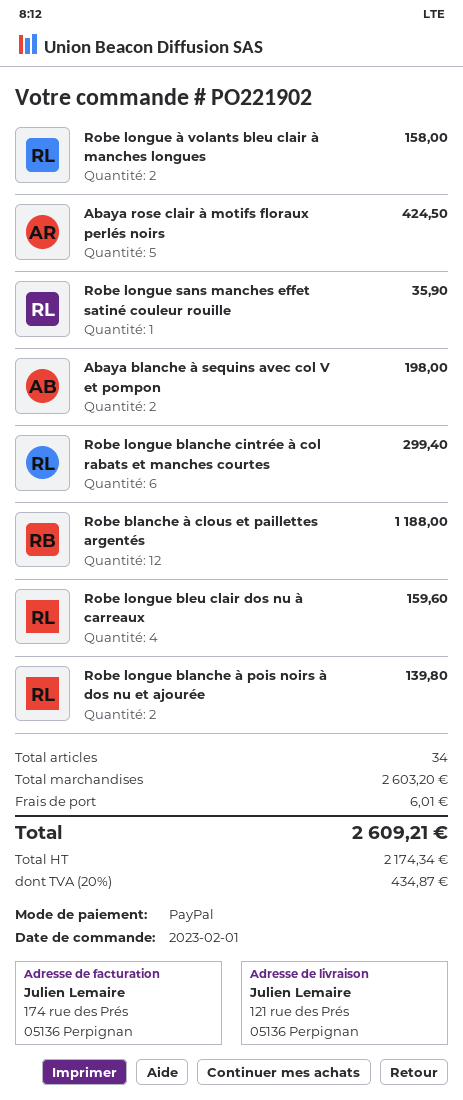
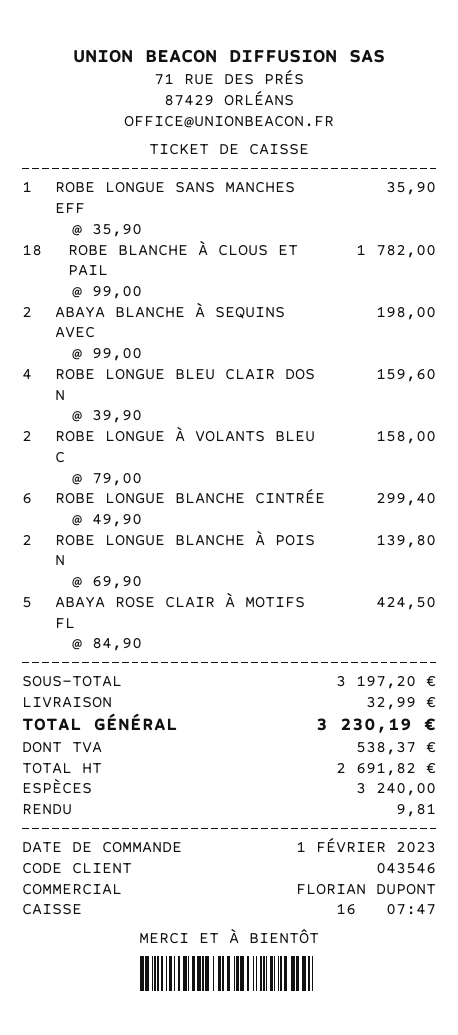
payment method: PayPal -> cash
Robe blanche à clous et paillettes argentés: 12 for 1188.00 -> 18 for 1782.00
subtotal: 2603.20 -> 3197.20
shipping: 6.01 -> 32.99
net: 2174.34 -> 2691.82
tax: 434.87 -> 538.37
total: 2609.21 -> 3230.19

